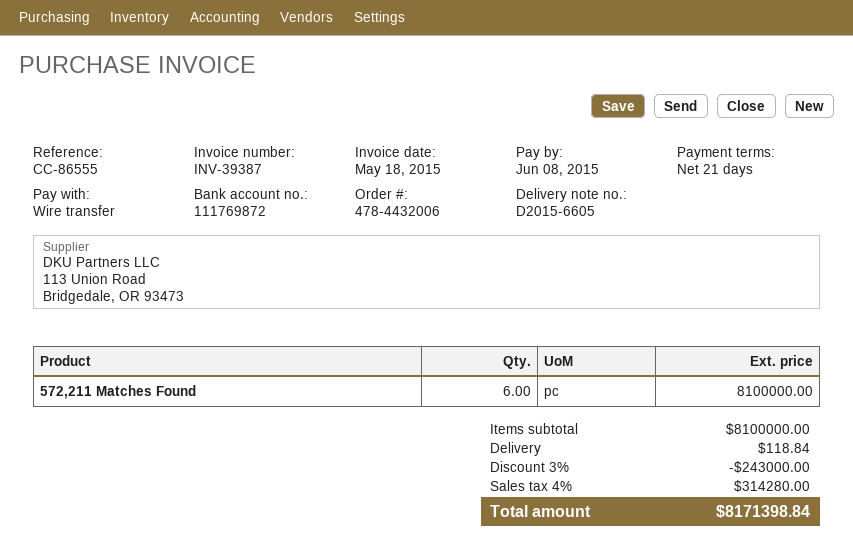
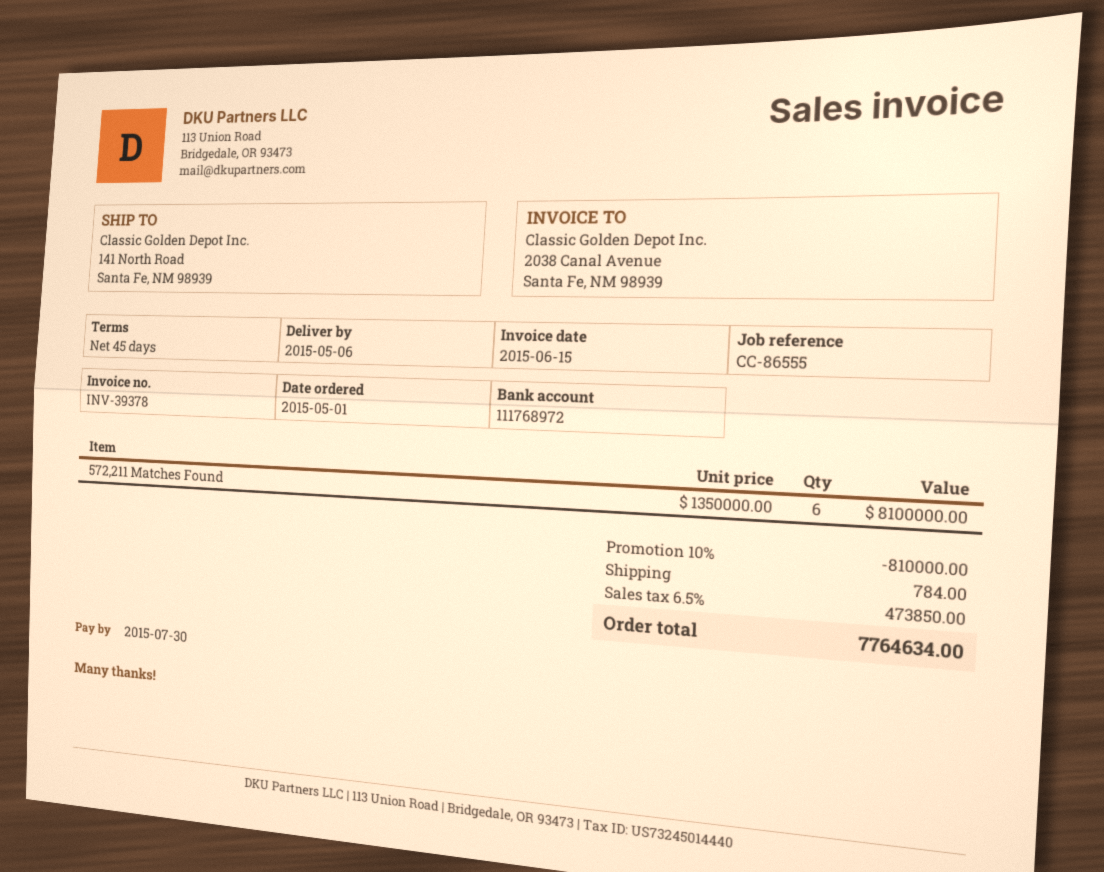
invoice number: INV-39387 -> INV-39378
invoice date: 2015-05-18 -> 2015-06-15
payment terms: 21 days -> 45 days
due date: 2015-06-08 -> 2015-07-30
bank account: 111769872 -> 111768972
discount: 3% = 243000.00 -> 10% = 810000.00
shipping: 118.84 -> 784.00
tax: 4% = 314280.00 -> 6.5% = 473850.00
total: 8171398.84 -> 7764634.00

